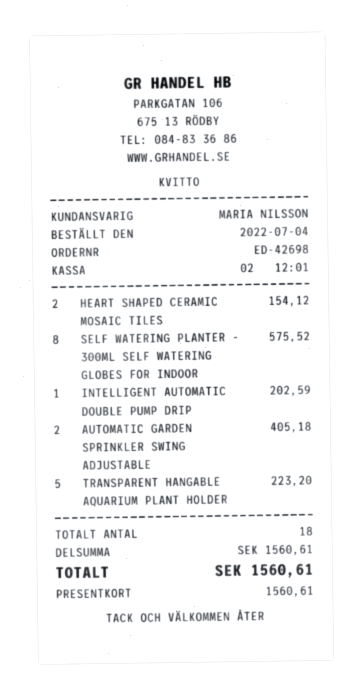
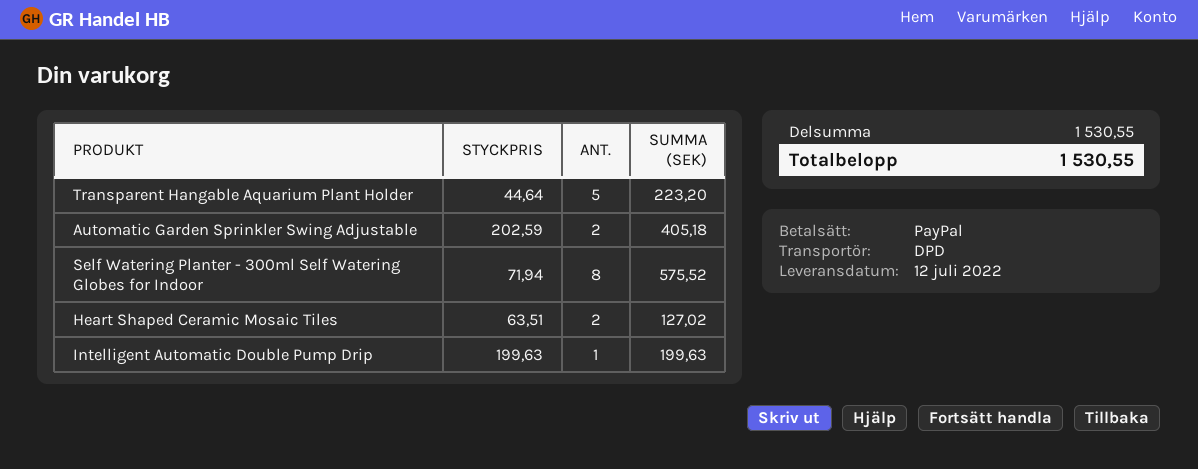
payment method: gift card -> PayPal
HEART SHAPED CERAMIC MOSAIC TILES: 2 for 154.12 -> 2 for 127.02
INTELLIGENT AUTOMATIC DOUBLE PUMP DRIP: 1 for 202.59 -> 1 for 199.63
subtotal: 1560.61 -> 1530.55
total: 1560.61 -> 1530.55

